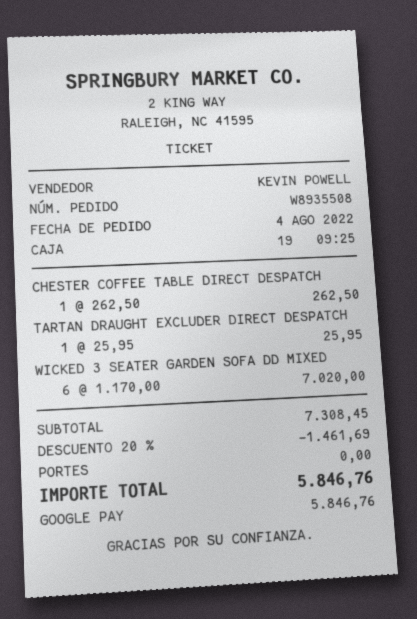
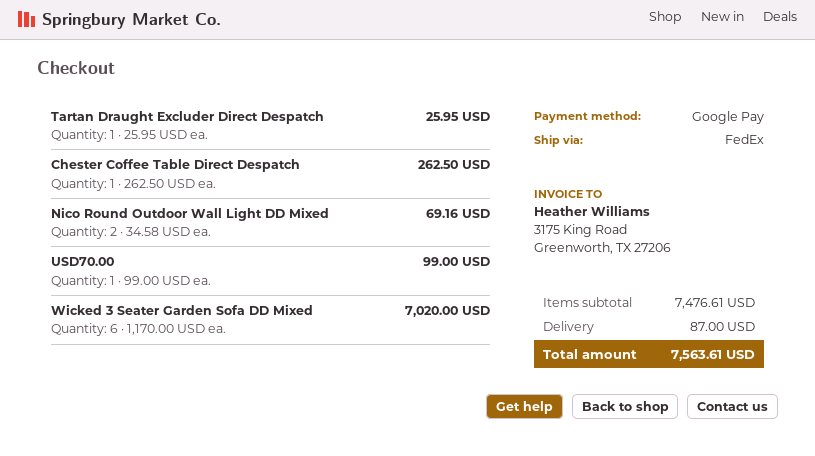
Nico Round Outdoor Wall Light DD Mixed: none -> 2 x 34.58 = 69.16
USD70.00: none -> 1 x 99.00 = 99.00
subtotal: 7308.45 -> 7476.61
discount: 20% = 1461.69 -> none
shipping: 0.00 -> 87.00
total: 5846.76 -> 7563.61

